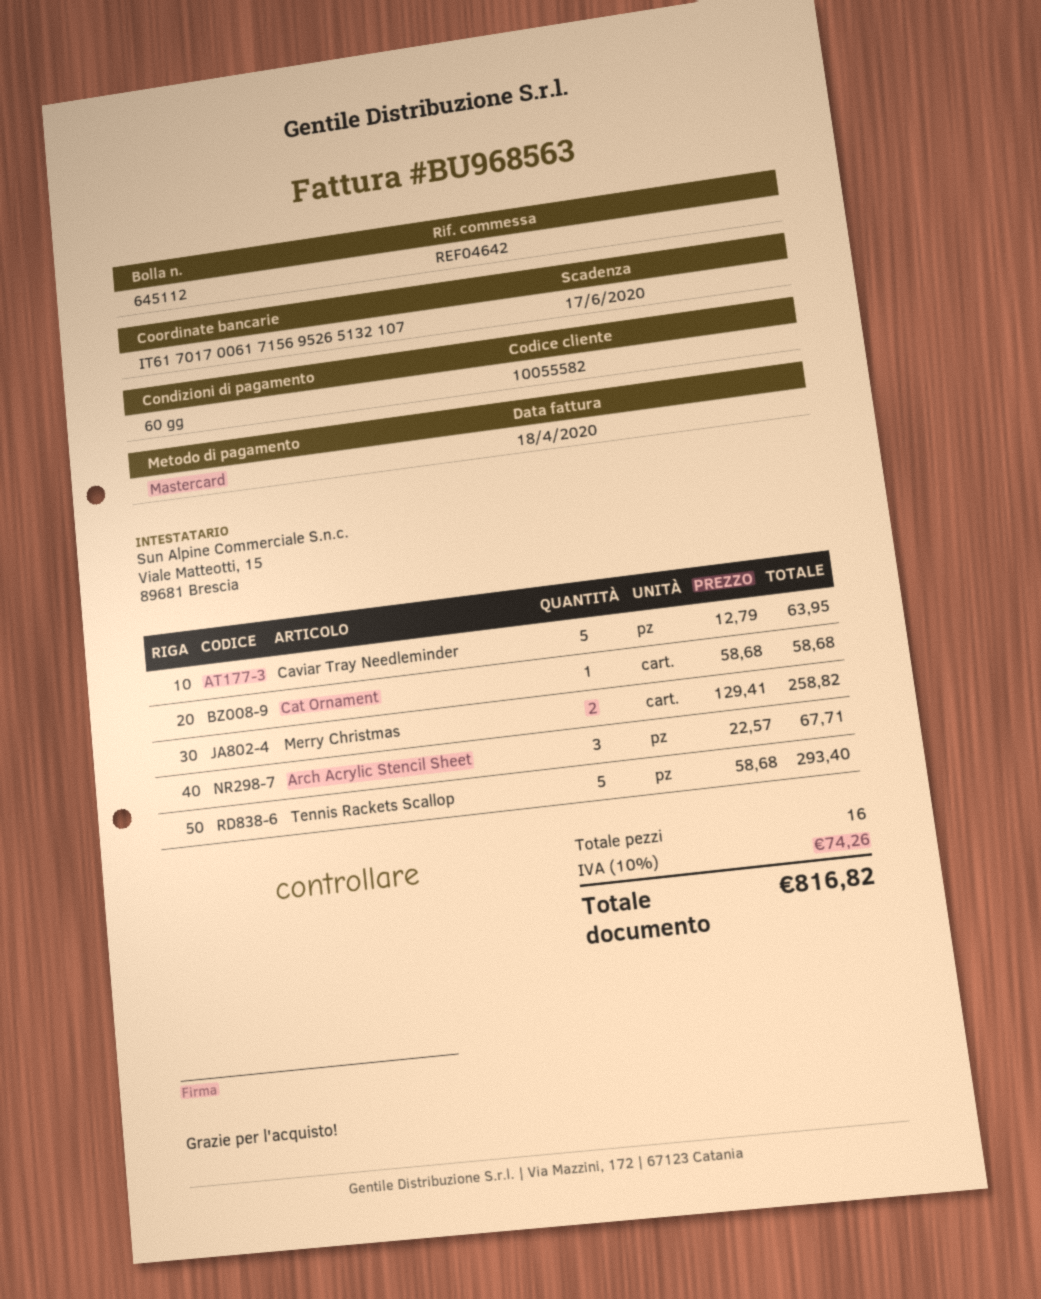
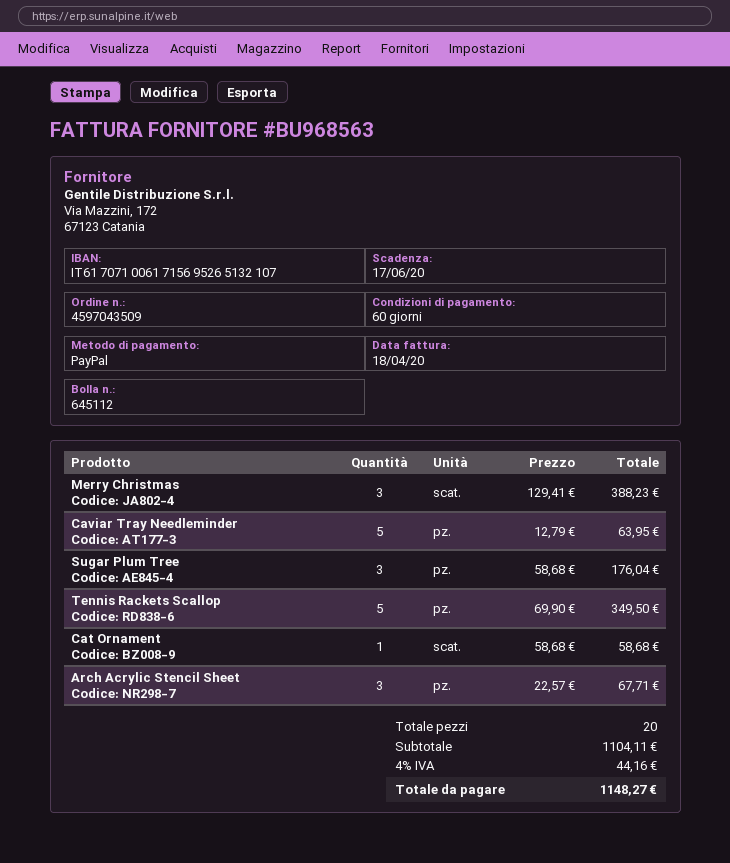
payment method: Mastercard -> PayPal
bank account: IT6170170061715695265132107 -> IT6170710061715695265132107
Merry Christmas: 2 x 129.41 = 258.82 -> 3 x 129.41 = 388.23
Tennis Rackets Scallop: 5 x 58.68 = 293.40 -> 5 x 69.90 = 349.50
Sugar Plum Tree: none -> 3 x 58.68 = 176.04
total quantity: 16 -> 20
tax: 10% = 74.26 -> 4% = 44.16
total: 816.82 -> 1148.27

